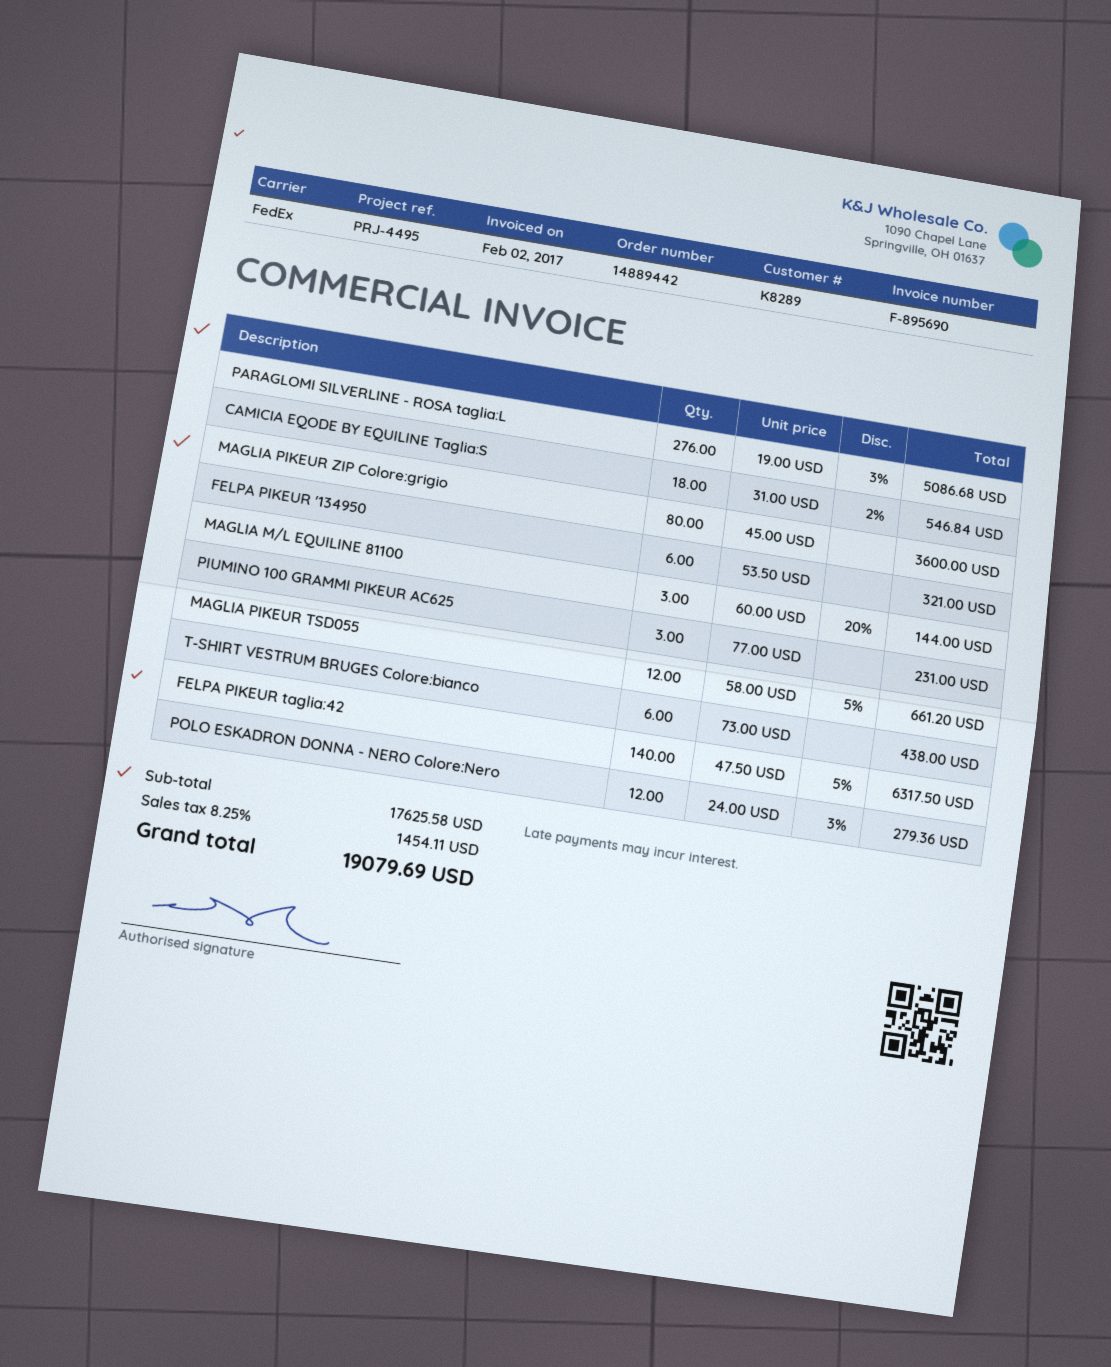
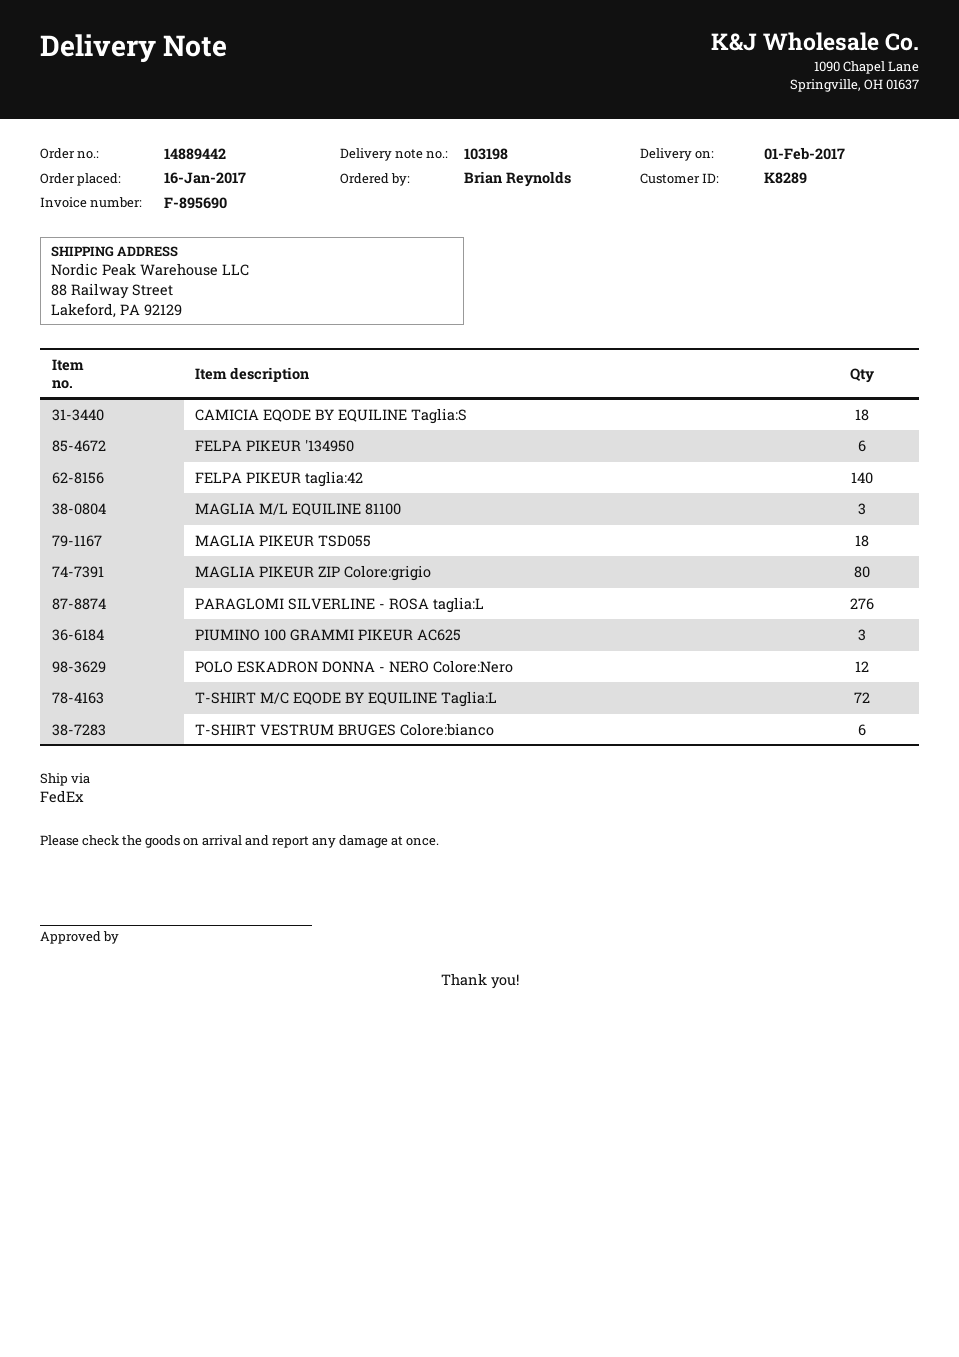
MAGLIA PIKEUR TSD055: 12 -> 18
T-SHIRT M/C EQODE BY EQUILINE Taglia:L: none -> 72

